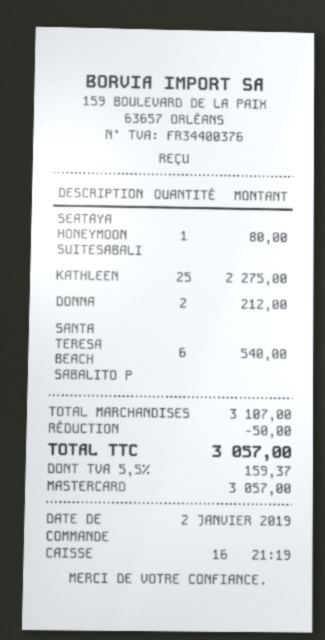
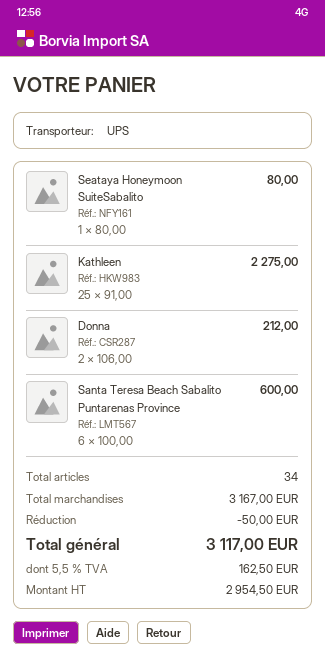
SANTA TERESA BEACH SABALITO P: 6 for 540.00 -> 6 for 600.00
subtotal: 3107.00 -> 3167.00
tax: 5.5% = 159.37 -> 5.5% = 162.50
total: 3057.00 -> 3117.00

